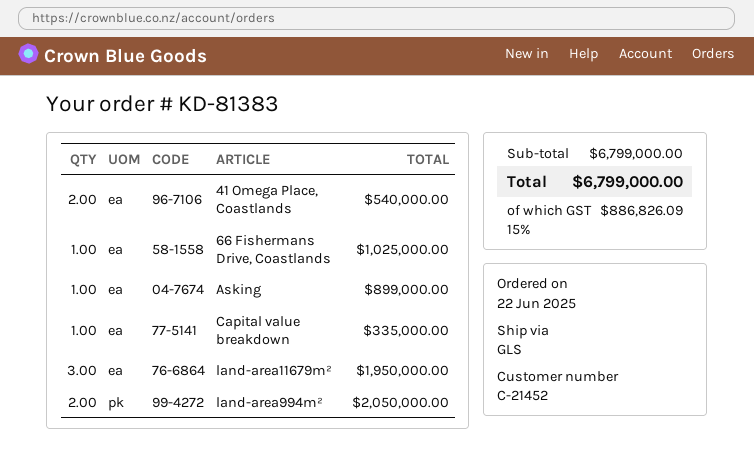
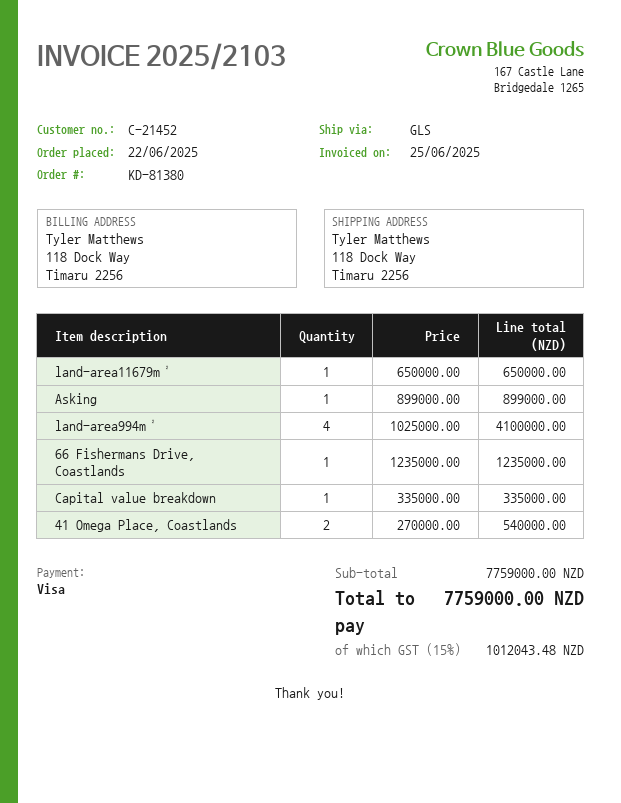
order number: KD-81383 -> KD-81380
66 Fishermans Drive, Coastlands: 1 for 1025000.00 -> 1 for 1235000.00
land-area11679m²: 3 for 1950000.00 -> 1 for 650000.00
land-area994m²: 2 for 2050000.00 -> 4 for 4100000.00
subtotal: 6799000.00 -> 7759000.00
tax: 15% = 886826.09 -> 15% = 1012043.48
total: 6799000.00 -> 7759000.00

